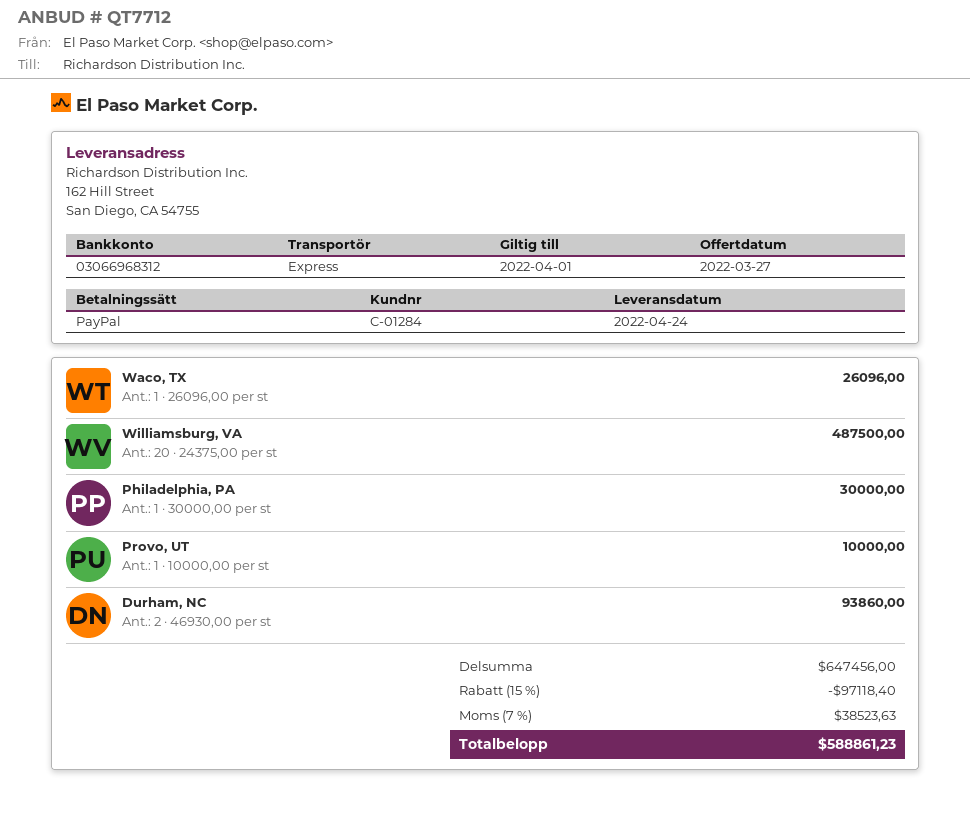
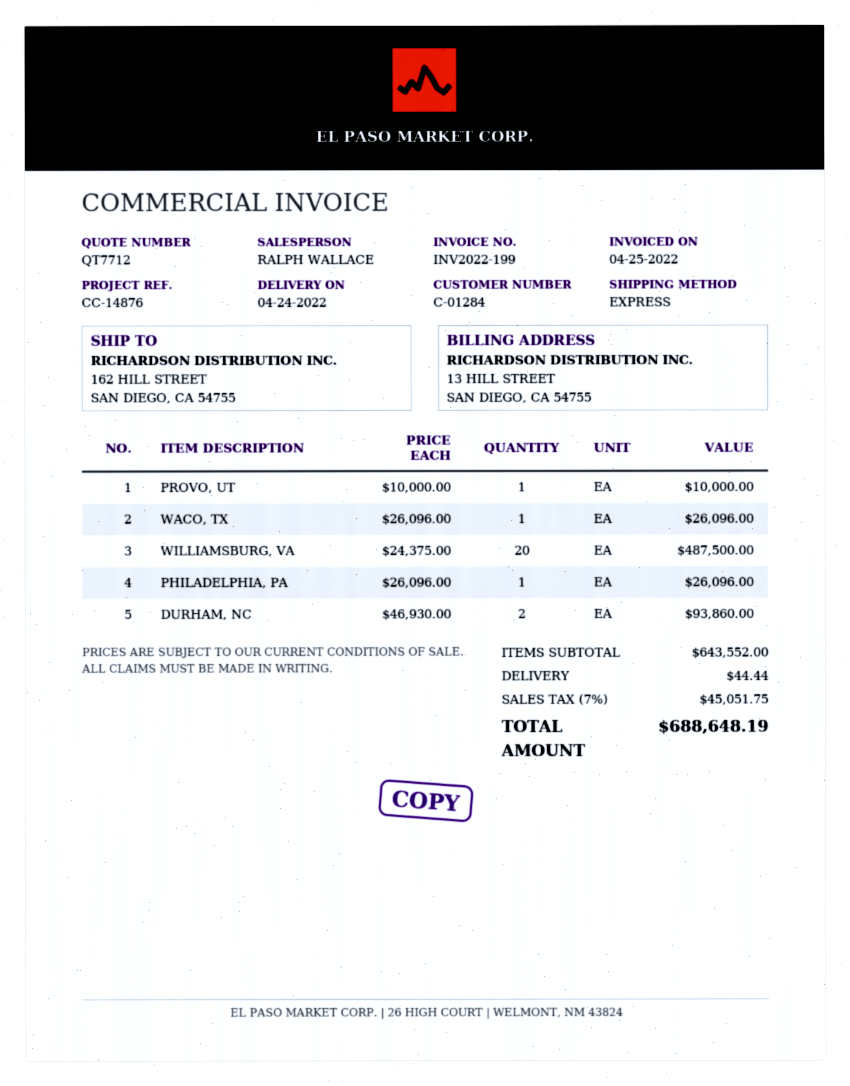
Philadelphia, PA: 1 x 30000.00 = 30000.00 -> 1 x 26096.00 = 26096.00
subtotal: 647456.00 -> 643552.00
discount: 15% = 97118.40 -> none
shipping: none -> 44.44
tax: 7% = 38523.63 -> 7% = 45051.75
total: 588861.23 -> 688648.19

